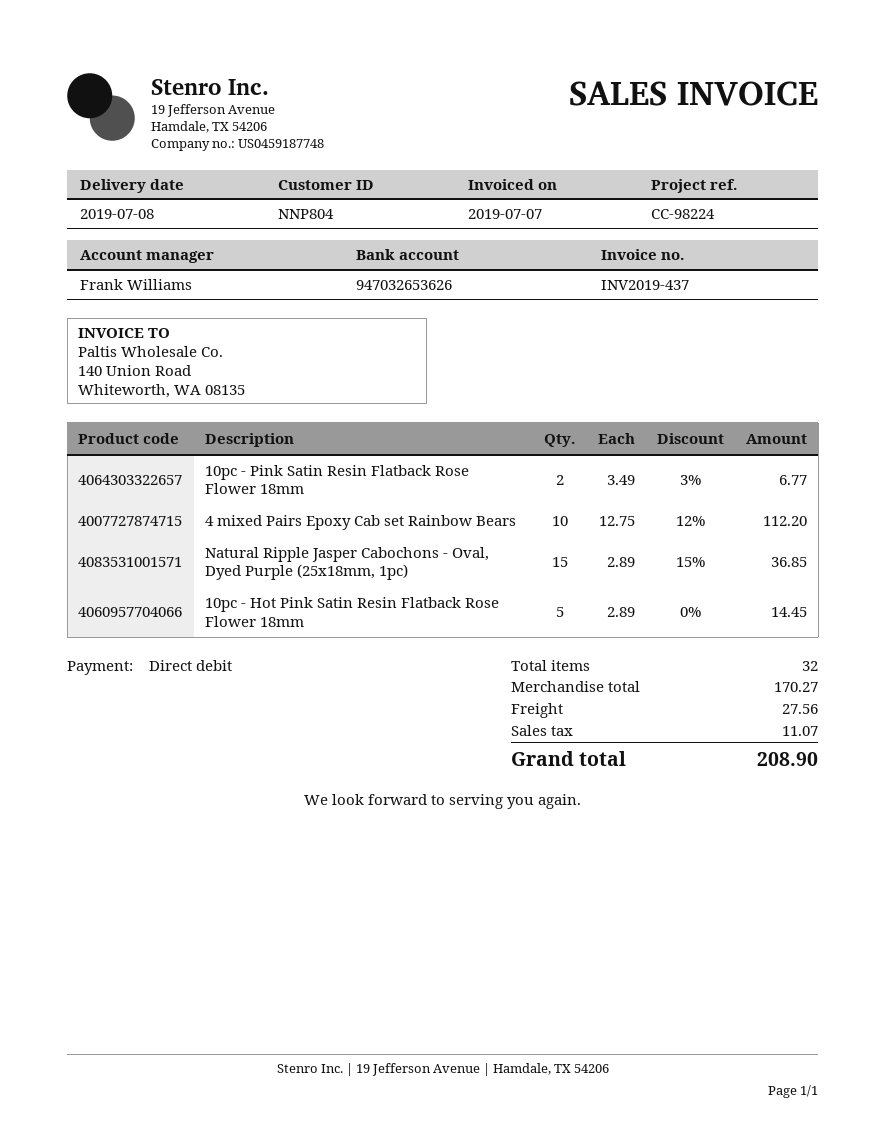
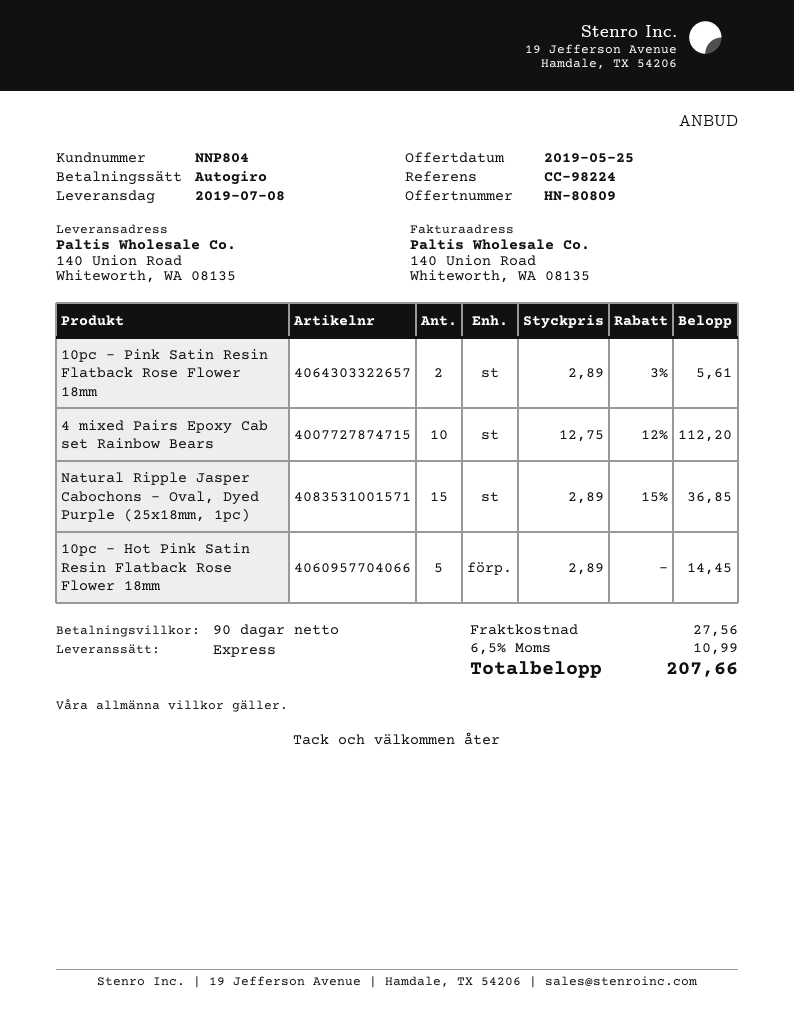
10pc - Pink Satin Resin Flatback Rose Flower 18mm: 2 x 3.49 - 3% = 6.77 -> 2 x 2.89 - 3% = 5.61
tax: 11.07 -> 10.99
total: 208.90 -> 207.66

